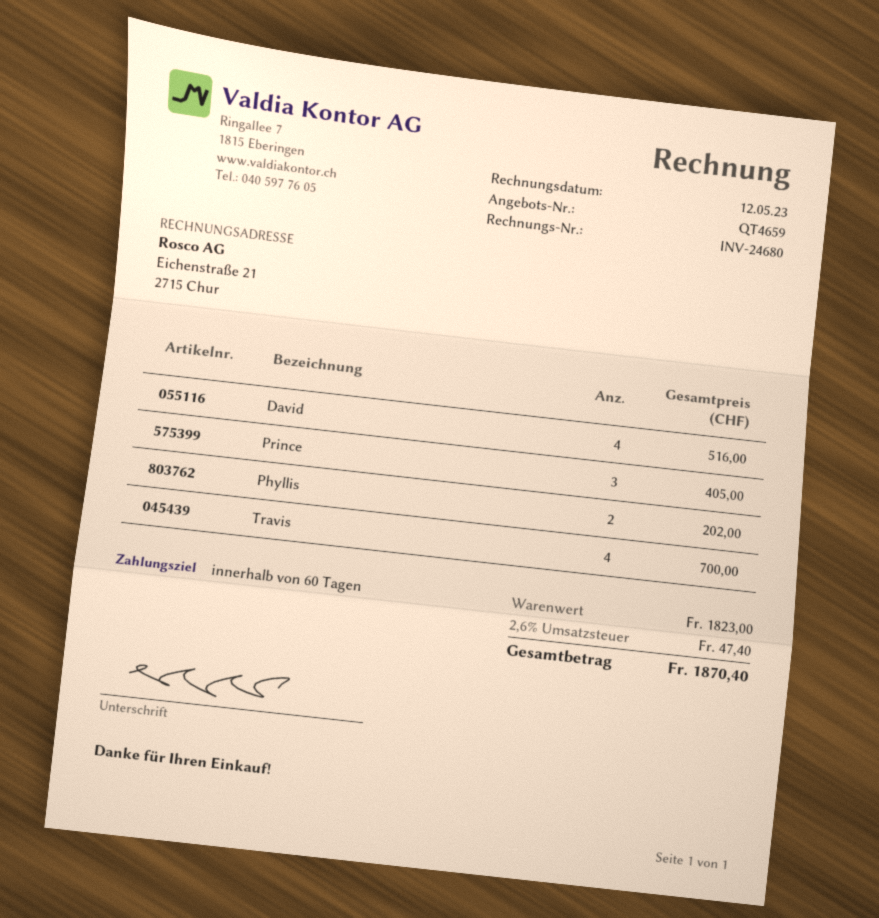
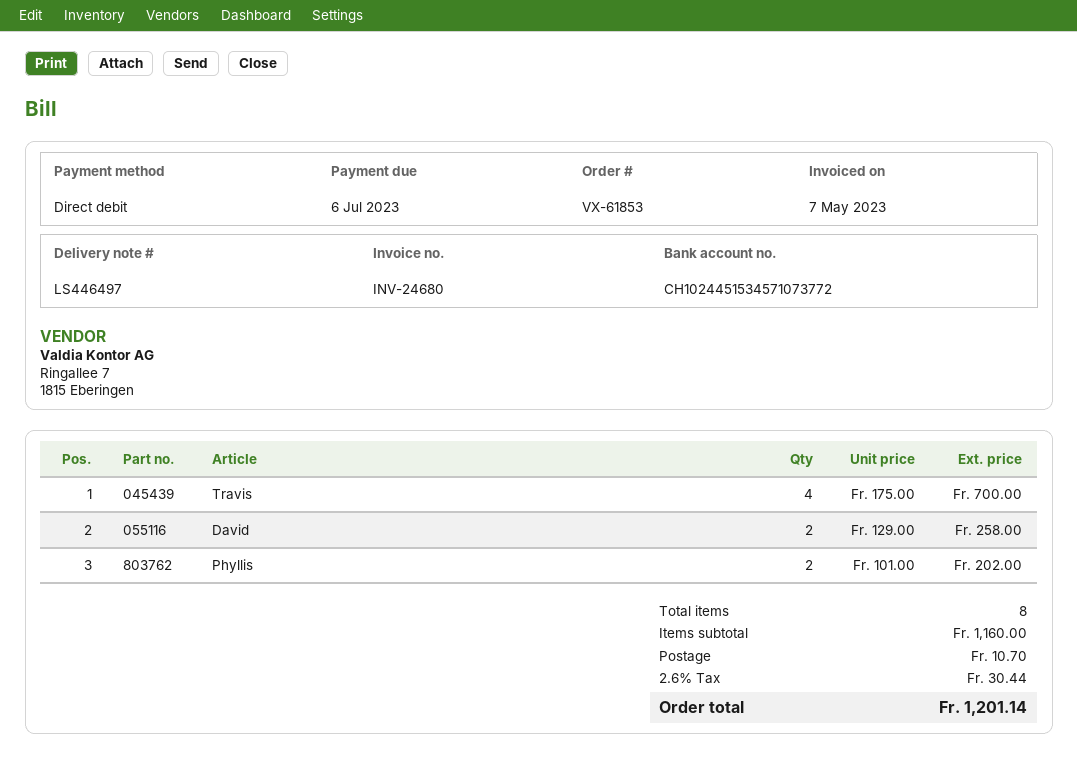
invoice date: 2023-05-12 -> 2023-05-07
David: 4 for 516.00 -> 2 for 258.00
Prince: 3 for 405.00 -> none
subtotal: 1823.00 -> 1160.00
shipping: none -> 10.70
tax: 2.6% = 47.40 -> 2.6% = 30.44
total: 1870.40 -> 1201.14

